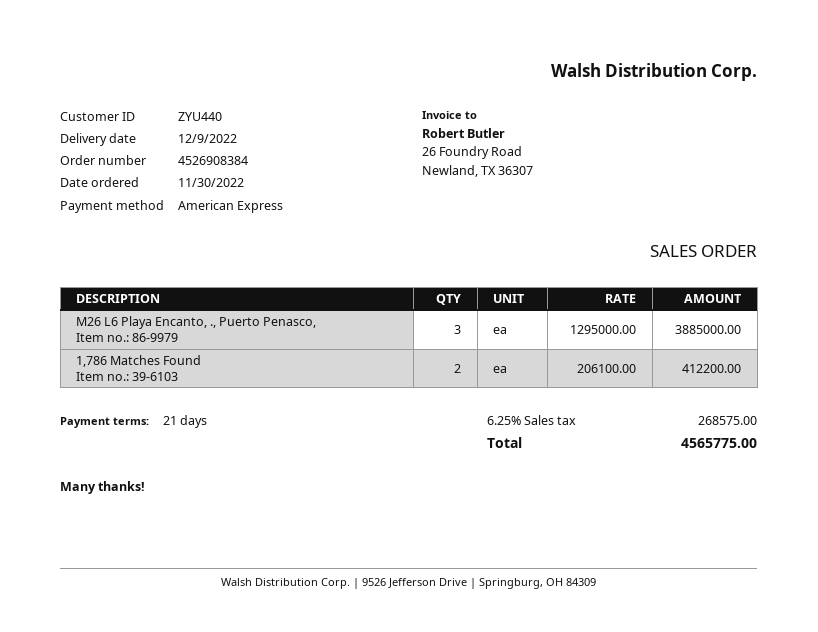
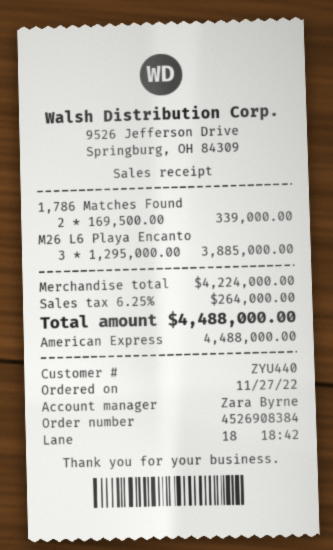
order date: 2022-11-30 -> 2022-11-27
1,786 Matches Found: 2 x 206100.00 = 412200.00 -> 2 x 169500.00 = 339000.00
tax: 6.25% = 268575.00 -> 6.25% = 264000.00
total: 4565775.00 -> 4488000.00

